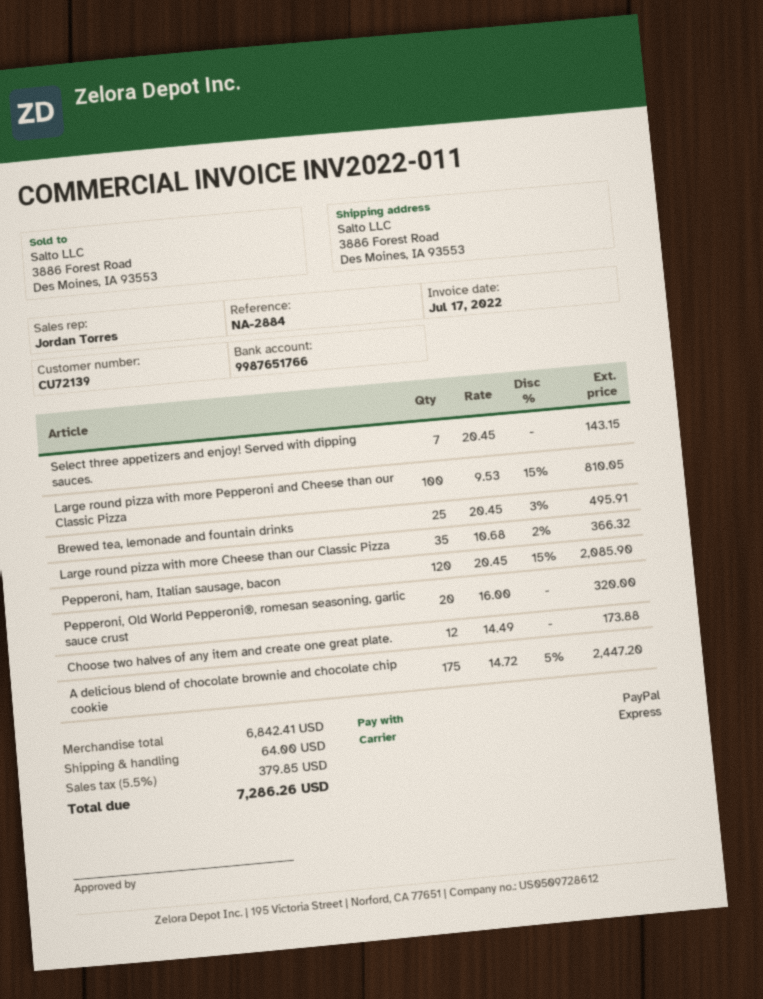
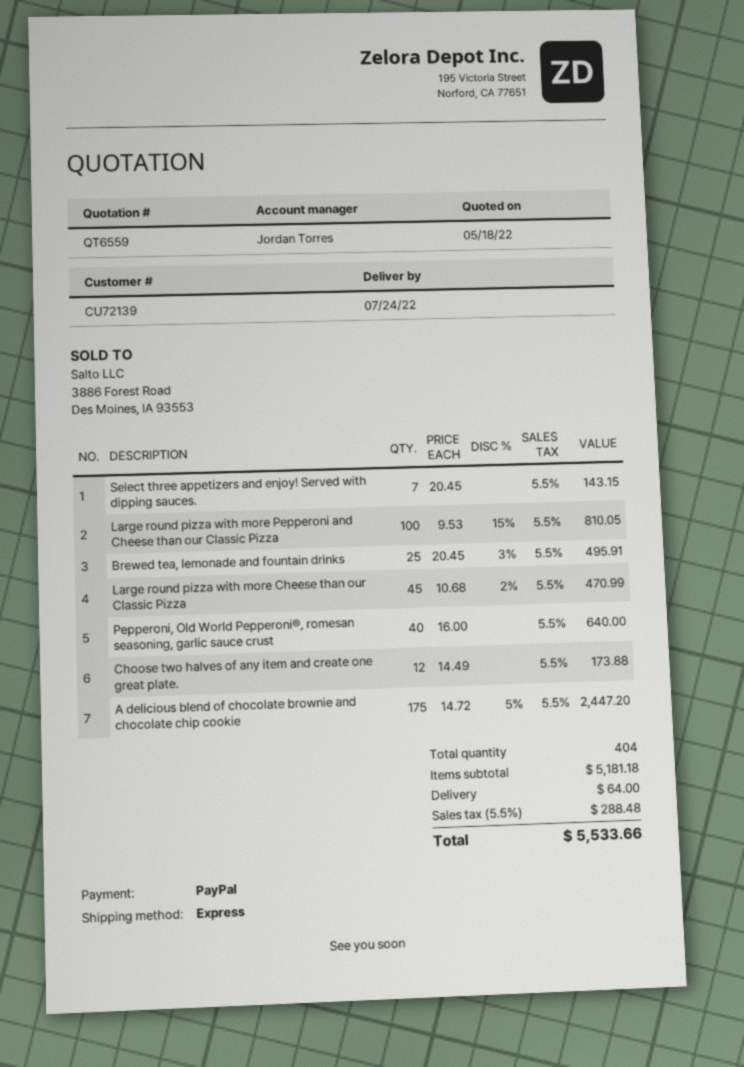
Large round pizza with more Cheese than our Classic Pizza: 35 x 10.68 - 2% = 366.32 -> 45 x 10.68 - 2% = 470.99
Pepperoni, ham, Italian sausage, bacon: 120 x 20.45 - 15% = 2085.90 -> none
Pepperoni, Old World Pepperoni®, romesan seasoning, garlic sauce crust: 20 x 16.00 = 320.00 -> 40 x 16.00 = 640.00
subtotal: 6842.41 -> 5181.18
tax: 5.5% = 379.85 -> 5.5% = 288.48
total: 7286.26 -> 5533.66

